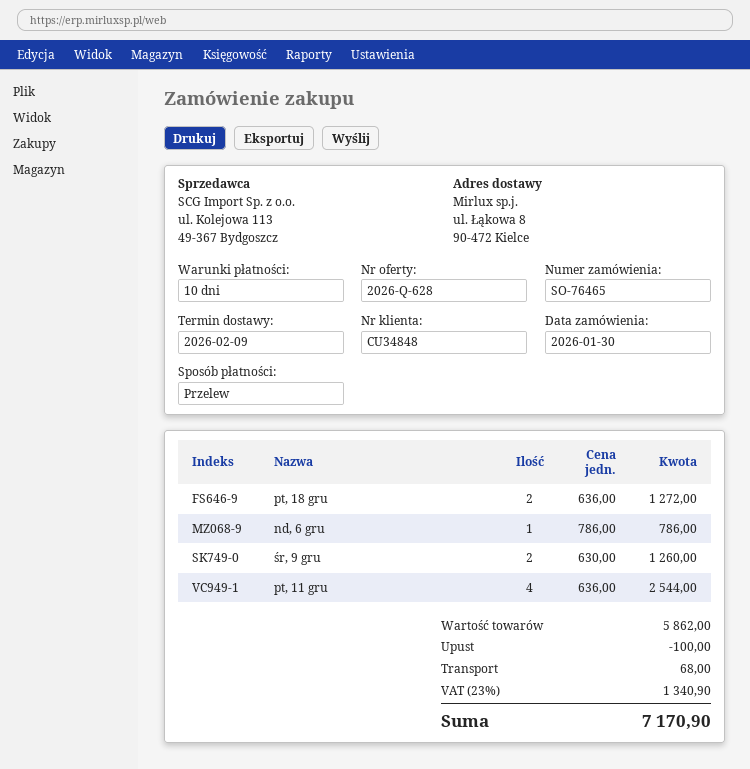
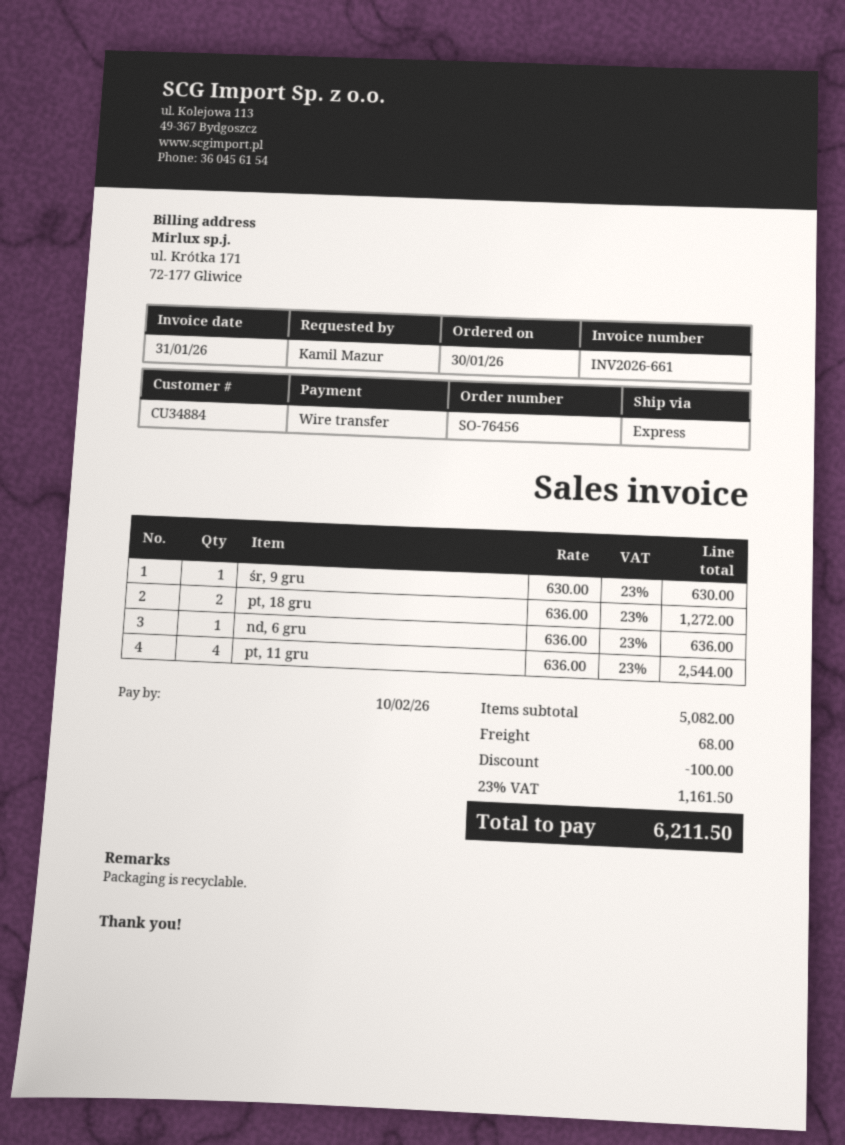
order number: SO-76465 -> SO-76456
customer number: CU34848 -> CU34884
nd, 6 gru: 1 x 786.00 = 786.00 -> 1 x 636.00 = 636.00
śr, 9 gru: 2 x 630.00 = 1260.00 -> 1 x 630.00 = 630.00
subtotal: 5862.00 -> 5082.00
tax: 23% = 1340.90 -> 23% = 1161.50
total: 7170.90 -> 6211.50

